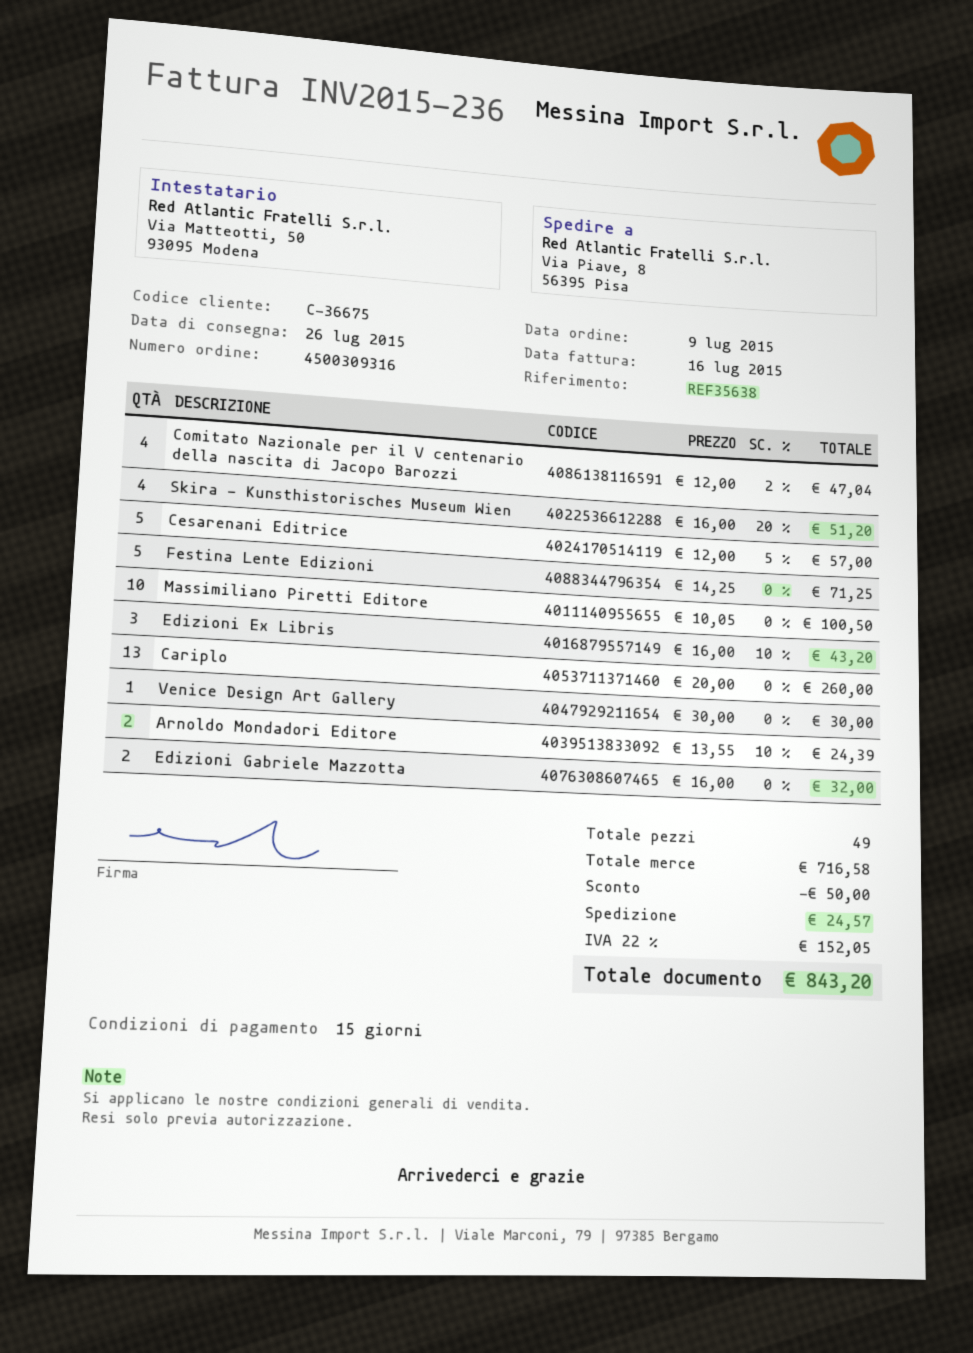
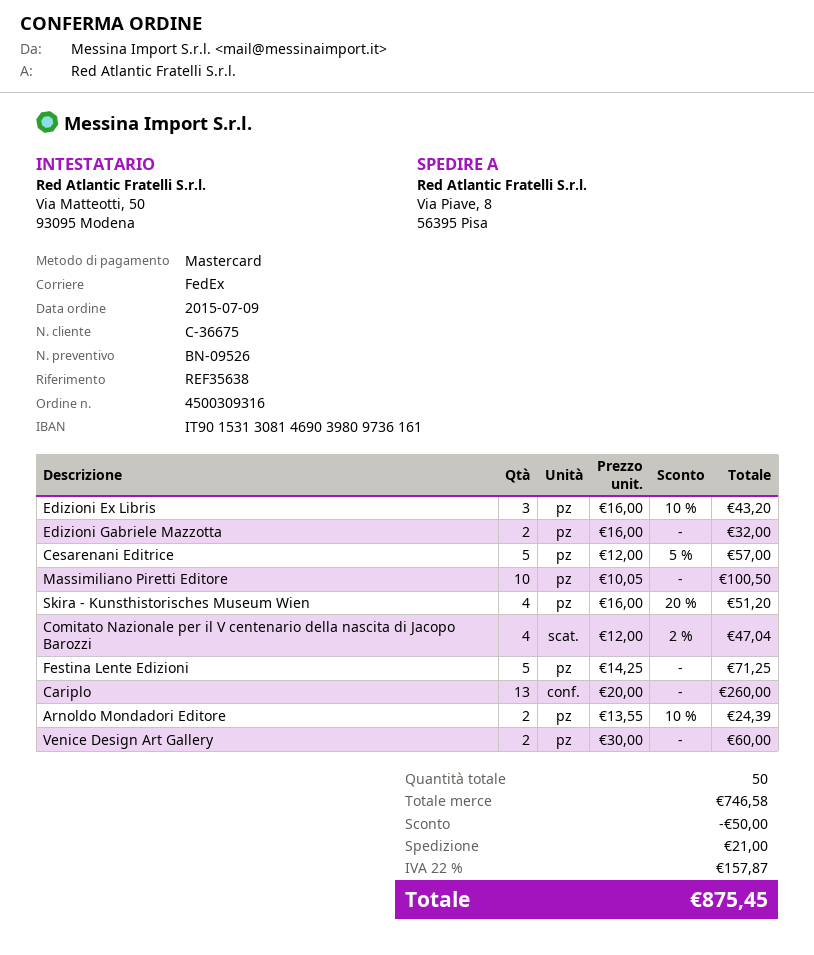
Venice Design Art Gallery: 1 x 30.00 = 30.00 -> 2 x 30.00 = 60.00
total quantity: 49 -> 50
subtotal: 716.58 -> 746.58
shipping: 24.57 -> 21.00
tax: 22% = 152.05 -> 22% = 157.87
total: 843.20 -> 875.45

